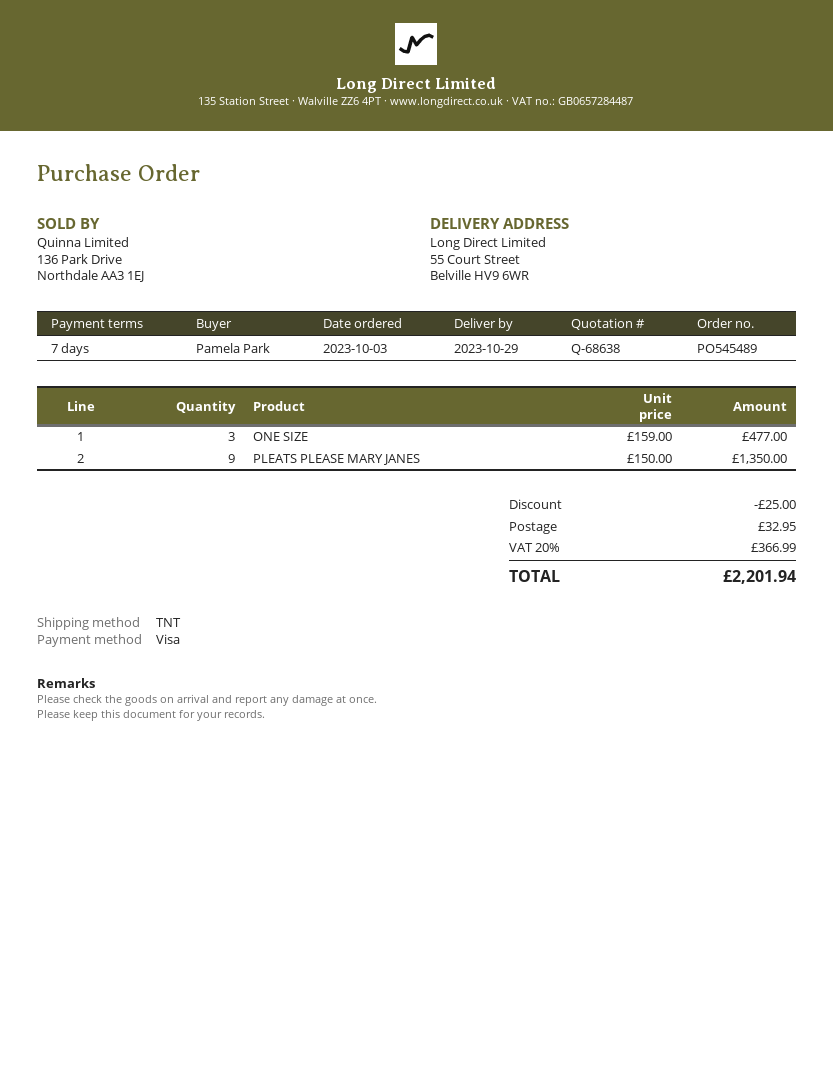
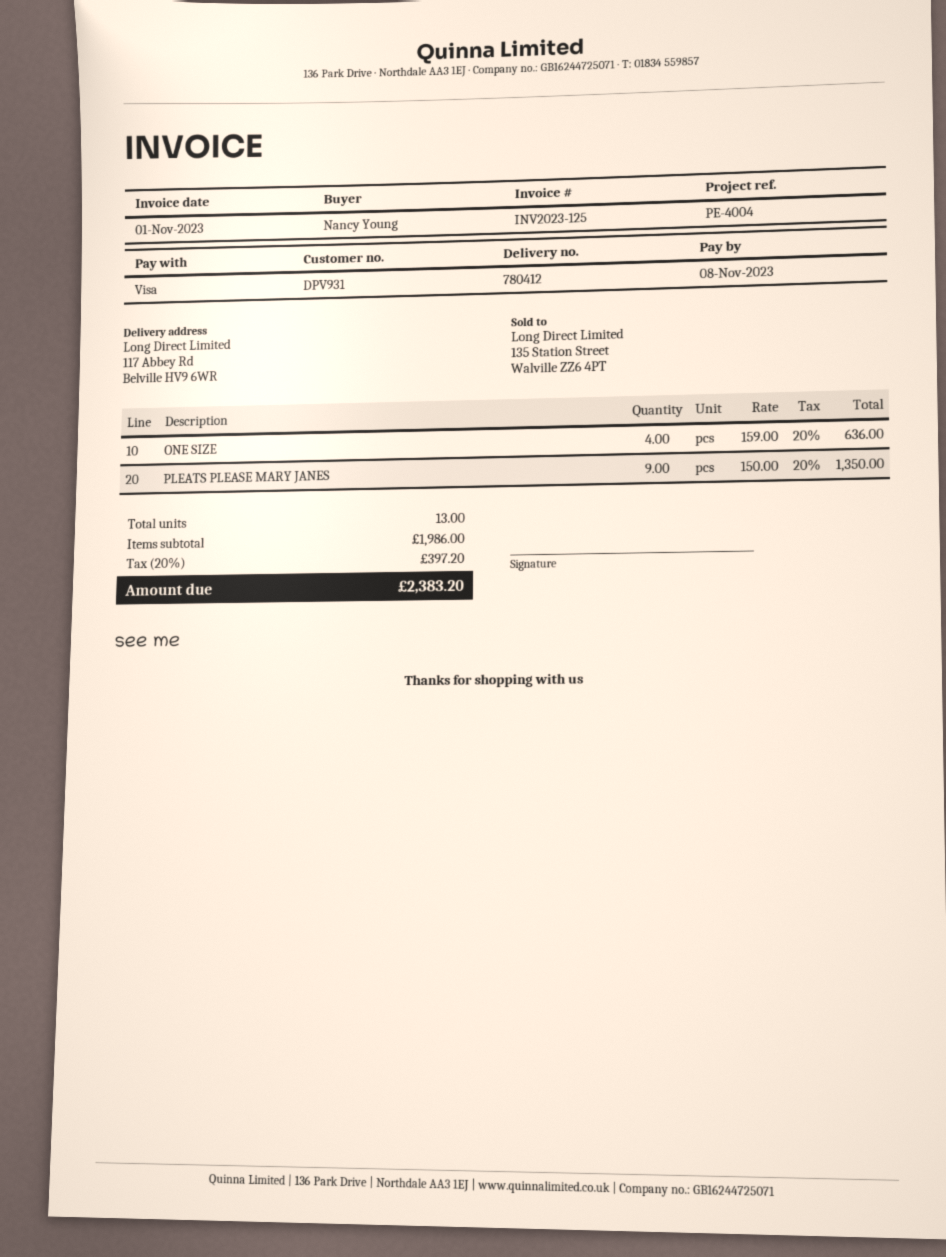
ordered by: Pamela Park -> Nancy Young
ship to: 55 Court Street, Belville HV9 6WR -> 117 Abbey Rd, Belville HV9 6WR
ONE SIZE: 3 x 159.00 = 477.00 -> 4 x 159.00 = 636.00
discount: 25.00 -> none
shipping: 32.95 -> none
tax: 20% = 366.99 -> 20% = 397.20
total: 2201.94 -> 2383.20

